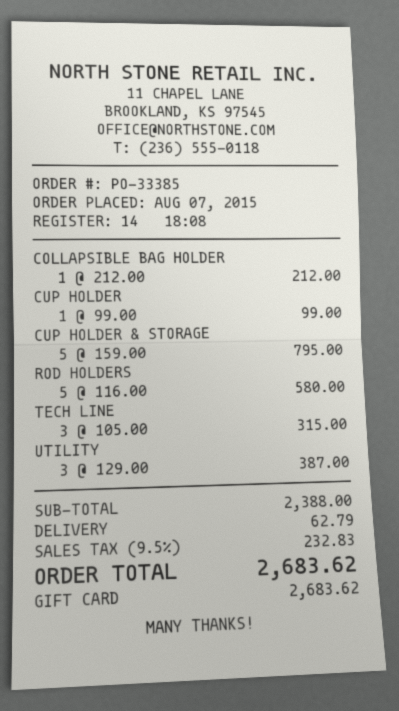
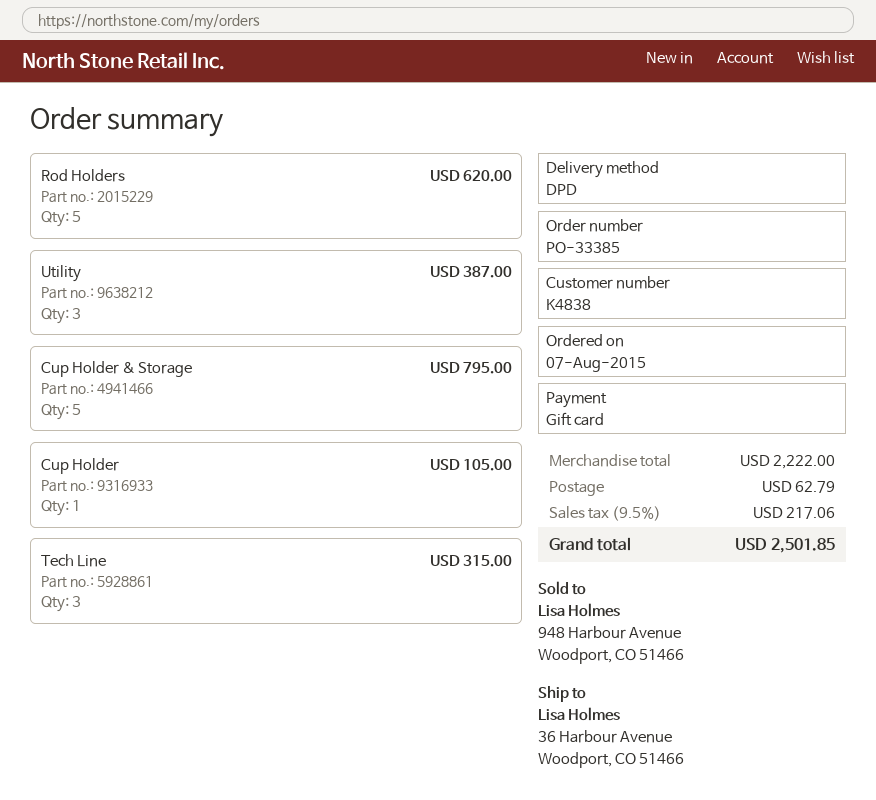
COLLAPSIBLE BAG HOLDER: 1 for 212.00 -> none
CUP HOLDER: 1 for 99.00 -> 1 for 105.00
ROD HOLDERS: 5 for 580.00 -> 5 for 620.00
subtotal: 2388.00 -> 2222.00
tax: 9.5% = 232.83 -> 9.5% = 217.06
total: 2683.62 -> 2501.85

